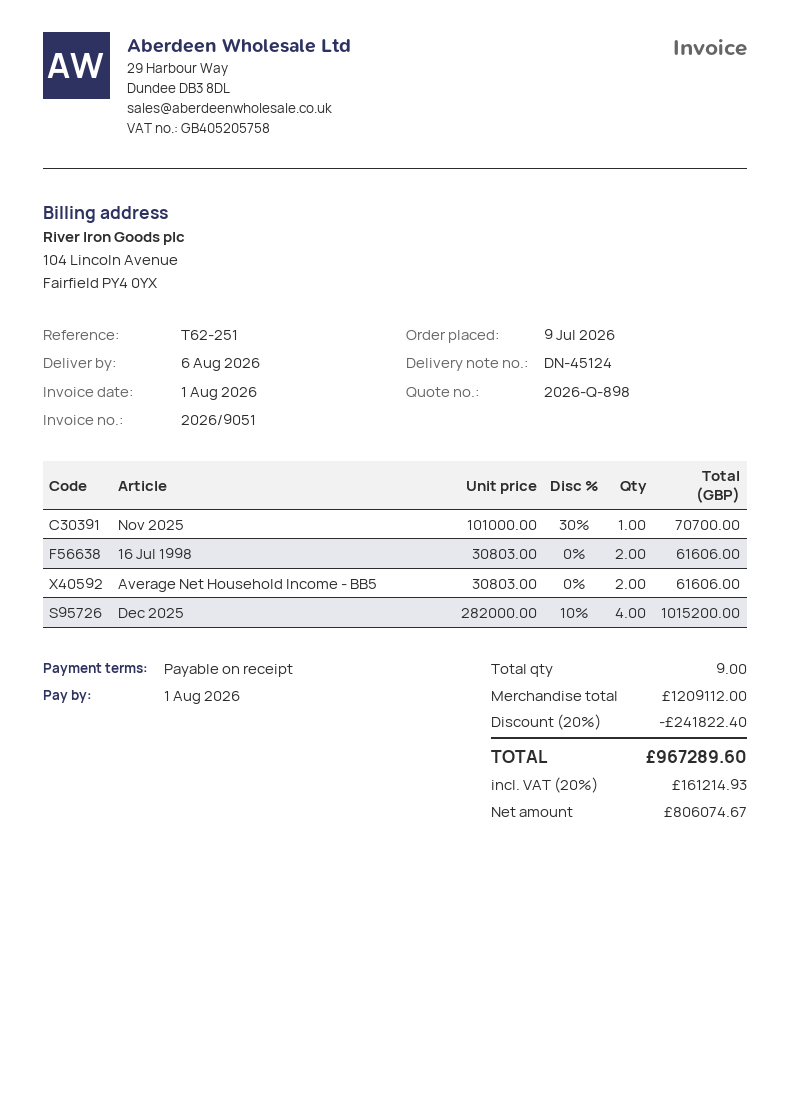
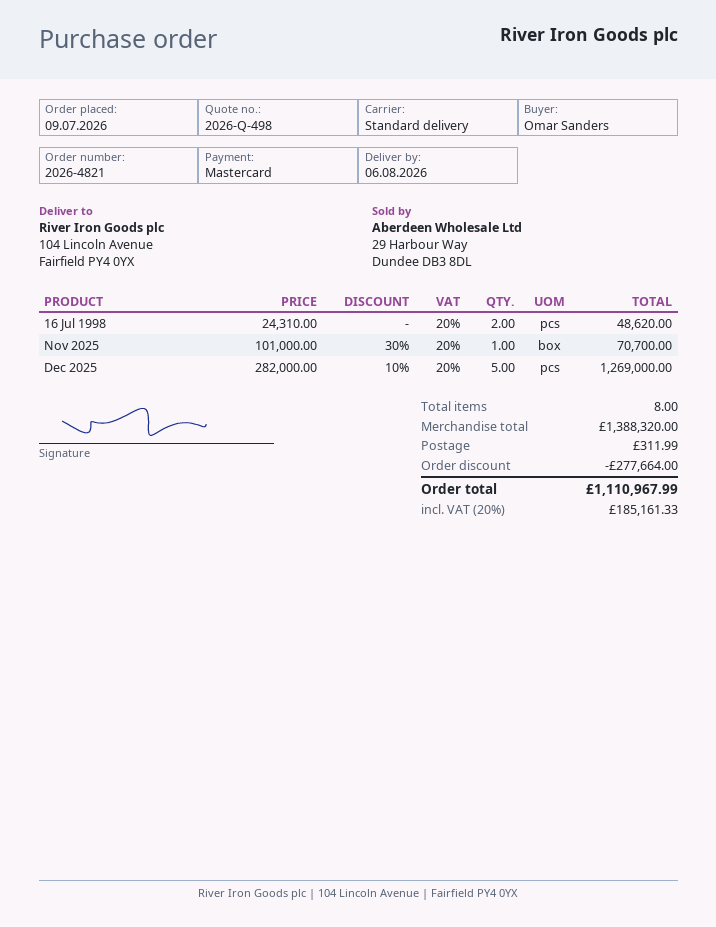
quote number: 2026-Q-898 -> 2026-Q-498
16 Jul 1998: 2 x 30803.00 = 61606.00 -> 2 x 24310.00 = 48620.00
Average Net Household Income - BB5: 2 x 30803.00 = 61606.00 -> none
Dec 2025: 4 x 282000.00 - 10% = 1015200.00 -> 5 x 282000.00 - 10% = 1269000.00
total quantity: 9 -> 8
subtotal: 1209112.00 -> 1388320.00
discount: 241822.40 -> 277664.00
shipping: none -> 311.99
tax: 20% = 161214.93 -> 20% = 185161.33
total: 967289.60 -> 1110967.99

